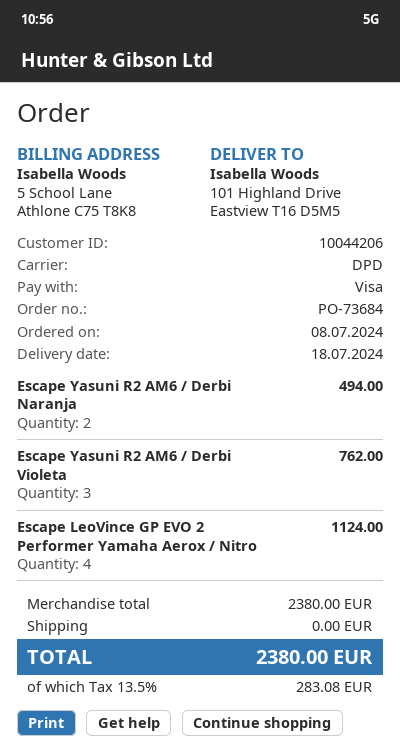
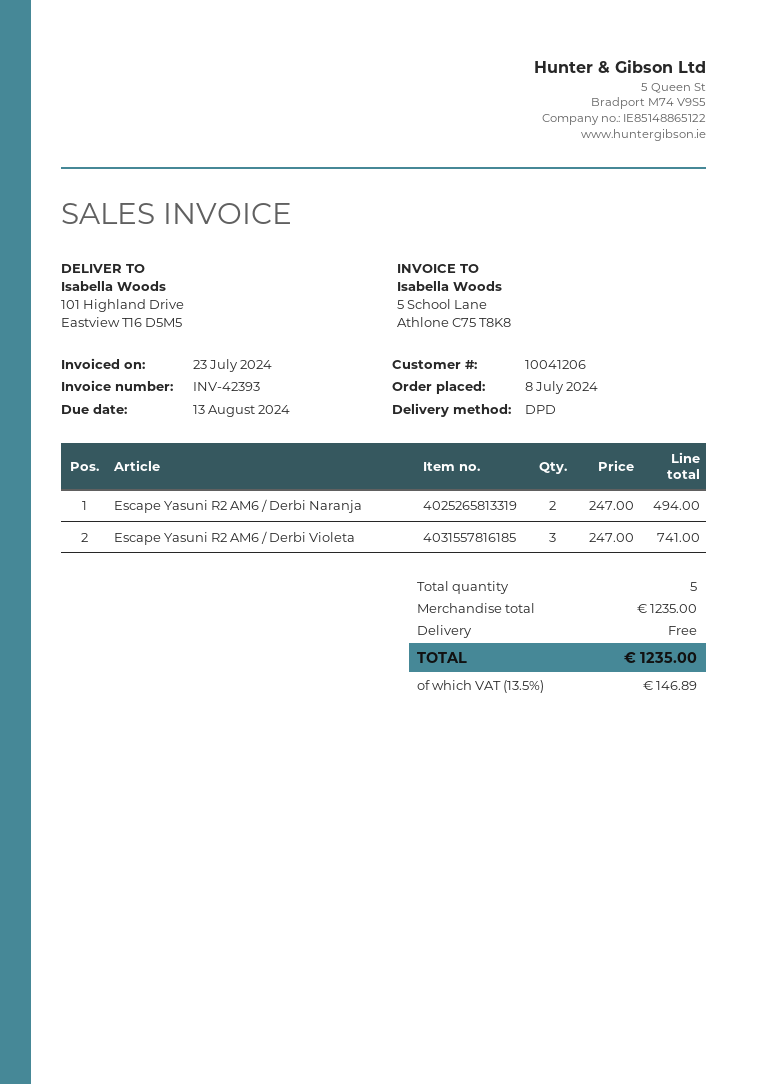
customer number: 10044206 -> 10041206
Escape Yasuni R2 AM6 / Derbi Violeta: 3 for 762.00 -> 3 for 741.00
Escape LeoVince GP EVO 2 Performer Yamaha Aerox / Nitro: 4 for 1124.00 -> none
subtotal: 2380.00 -> 1235.00
tax: 13.5% = 283.08 -> 13.5% = 146.89
total: 2380.00 -> 1235.00

